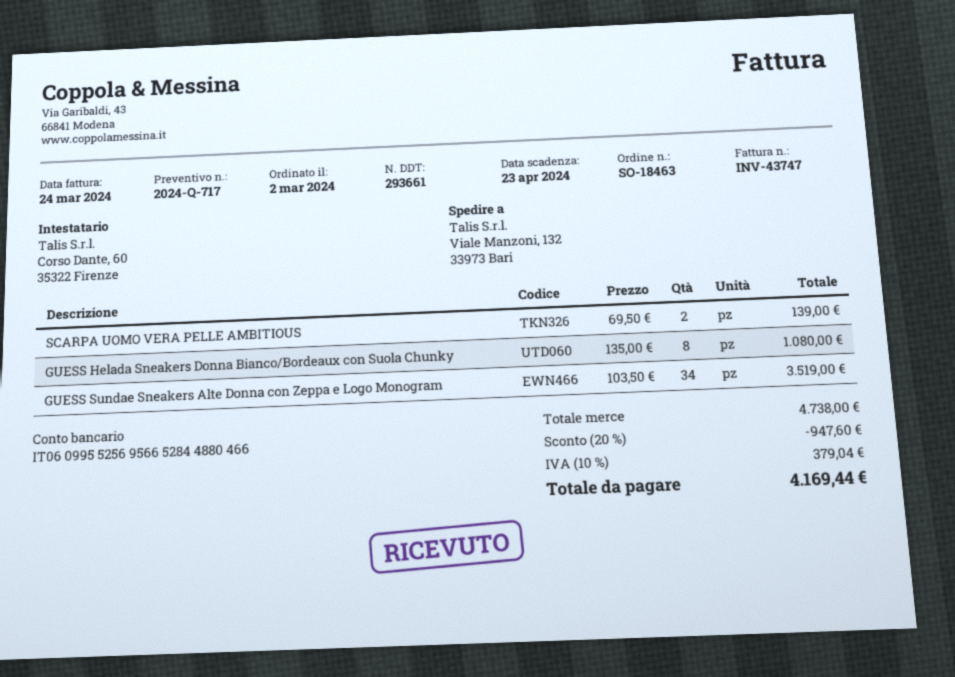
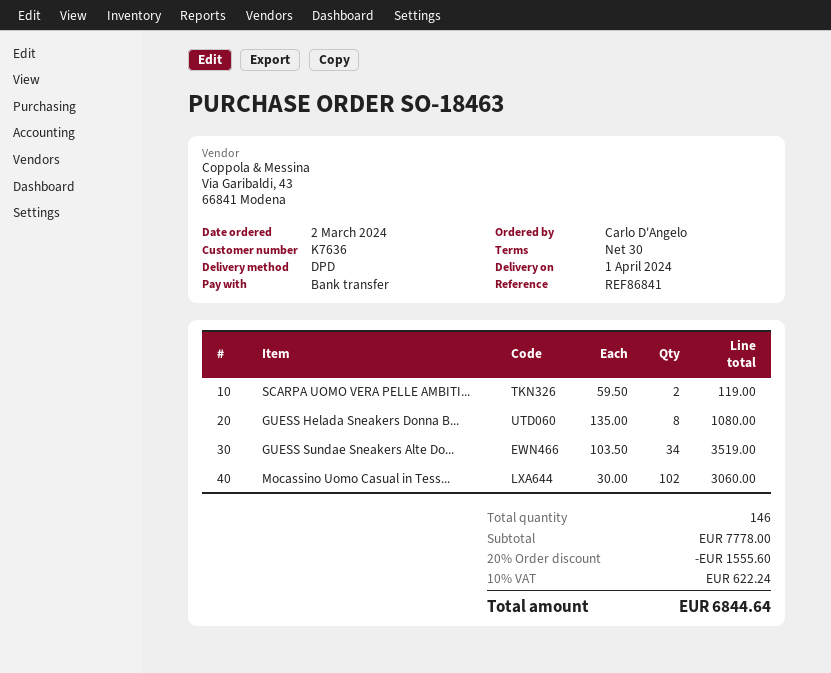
SCARPA UOMO VERA PELLE AMBITIOUS: 2 x 69.50 = 139.00 -> 2 x 59.50 = 119.00
Mocassino Uomo Casual in Tess...: none -> 102 x 30.00 = 3060.00
subtotal: 4738.00 -> 7778.00
discount: 20% = 947.60 -> 20% = 1555.60
tax: 10% = 379.04 -> 10% = 622.24
total: 4169.44 -> 6844.64

